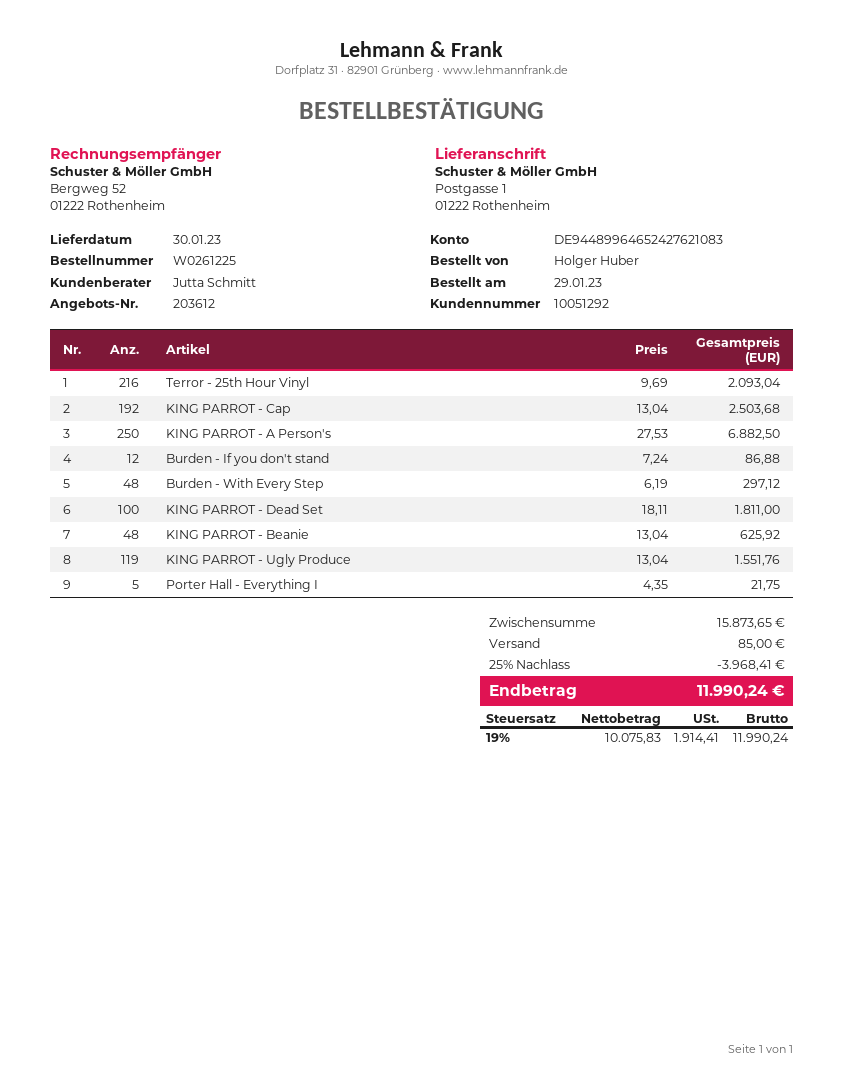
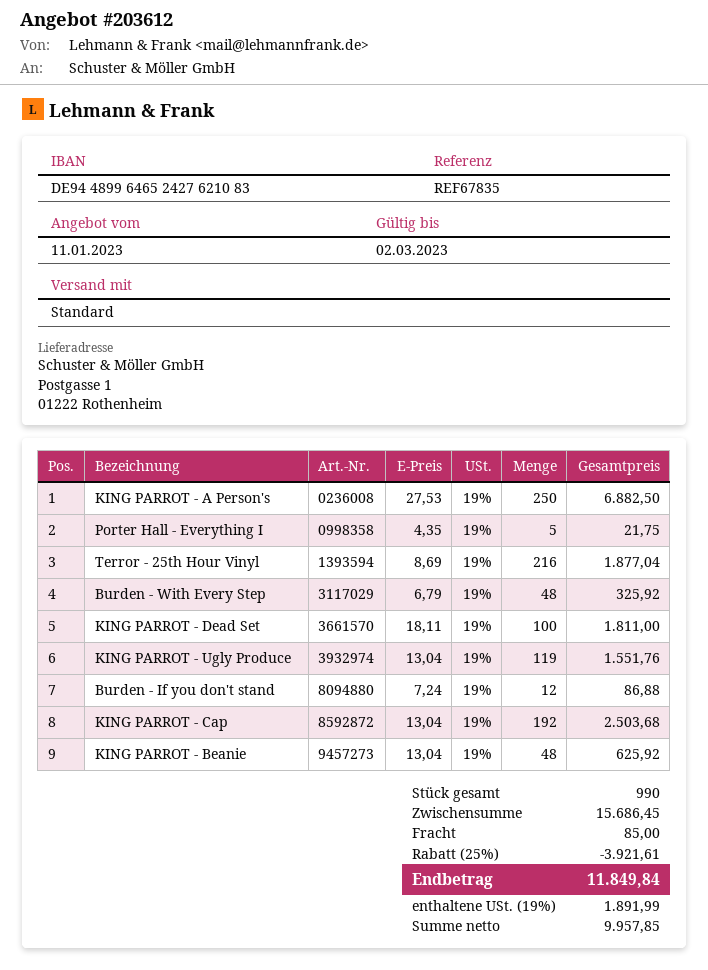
Terror - 25th Hour Vinyl: 216 x 9.69 = 2093.04 -> 216 x 8.69 = 1877.04
Burden - With Every Step: 48 x 6.19 = 297.12 -> 48 x 6.79 = 325.92
subtotal: 15873.65 -> 15686.45
discount: 25% = 3968.41 -> 25% = 3921.61
net: 10075.83 -> 9957.85
tax: 19% = 1914.41 -> 19% = 1891.99
total: 11990.24 -> 11849.84

